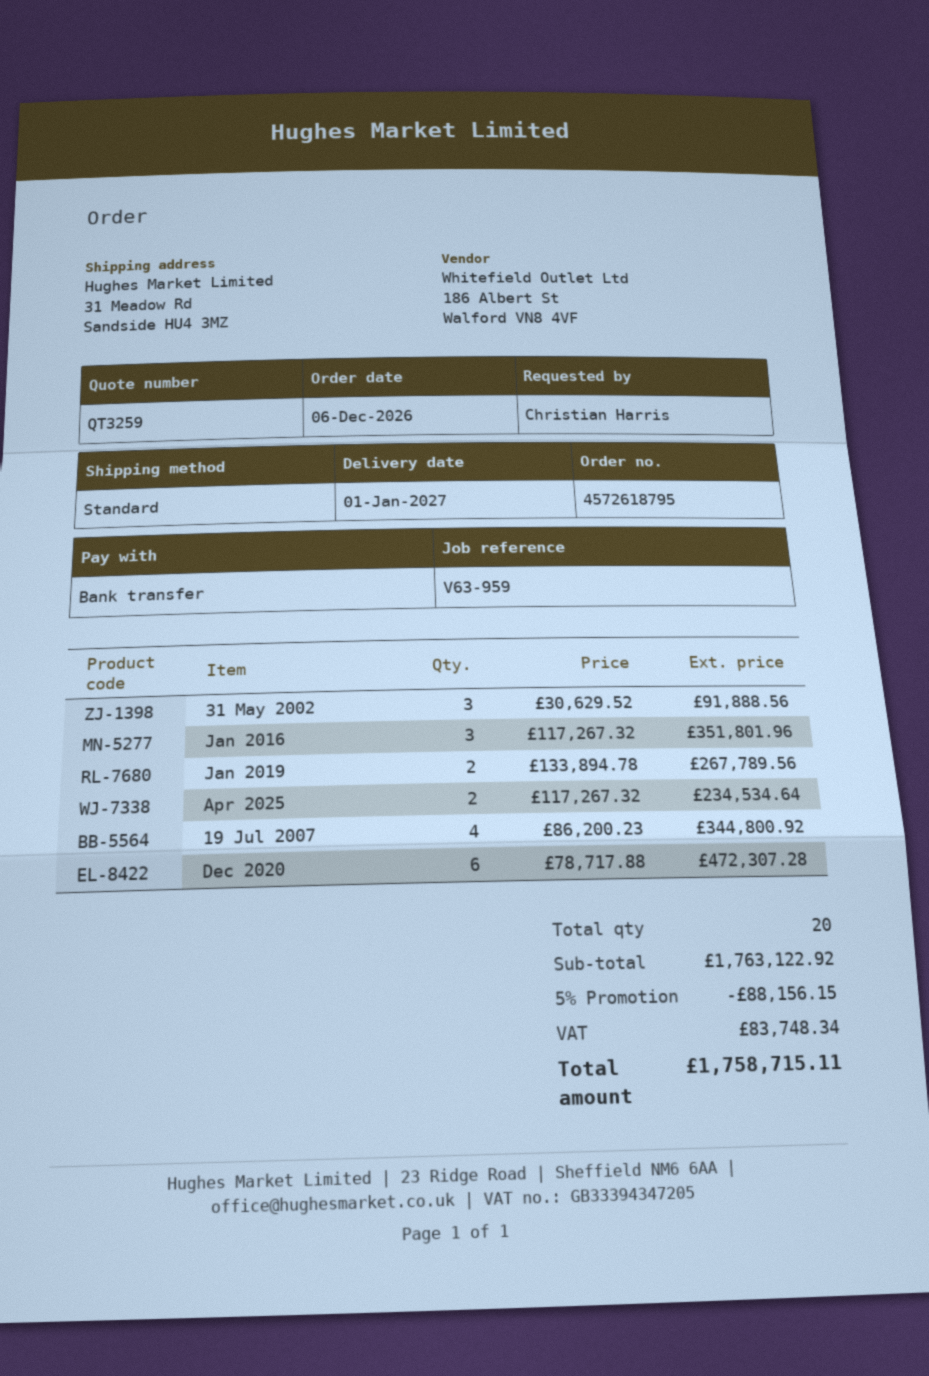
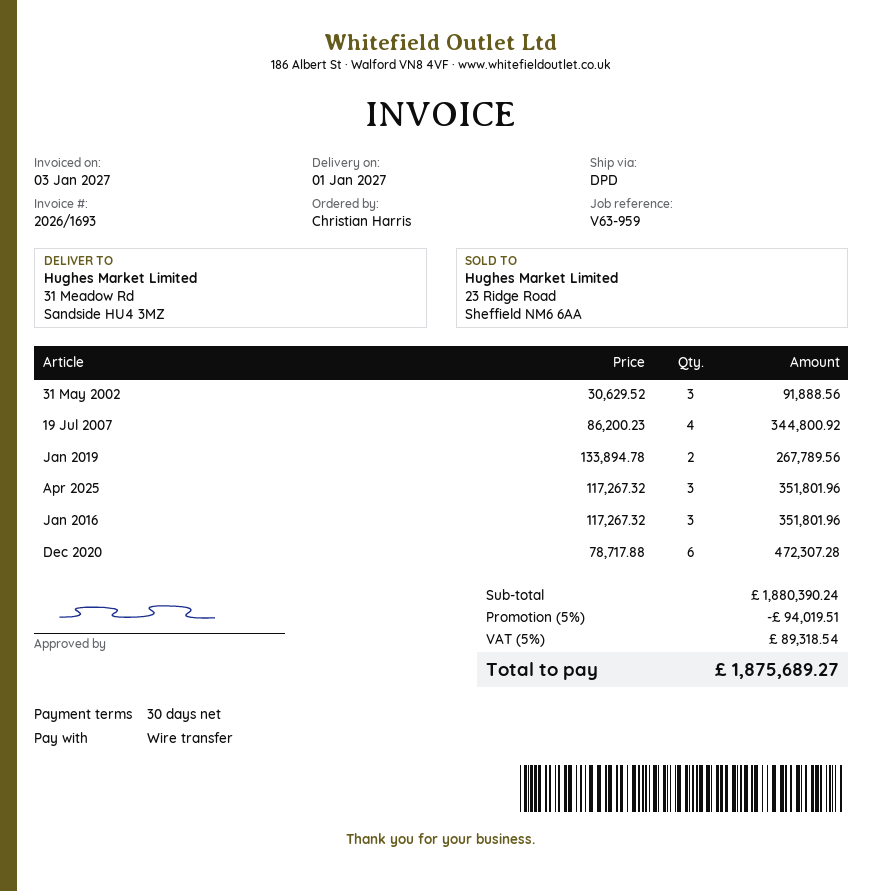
shipping method: standard -> DPD
Apr 2025: 2 x 117267.32 = 234534.64 -> 3 x 117267.32 = 351801.96
subtotal: 1763122.92 -> 1880390.24
discount: 5% = 88156.15 -> 5% = 94019.51
tax: 83748.34 -> 89318.54
total: 1758715.11 -> 1875689.27

